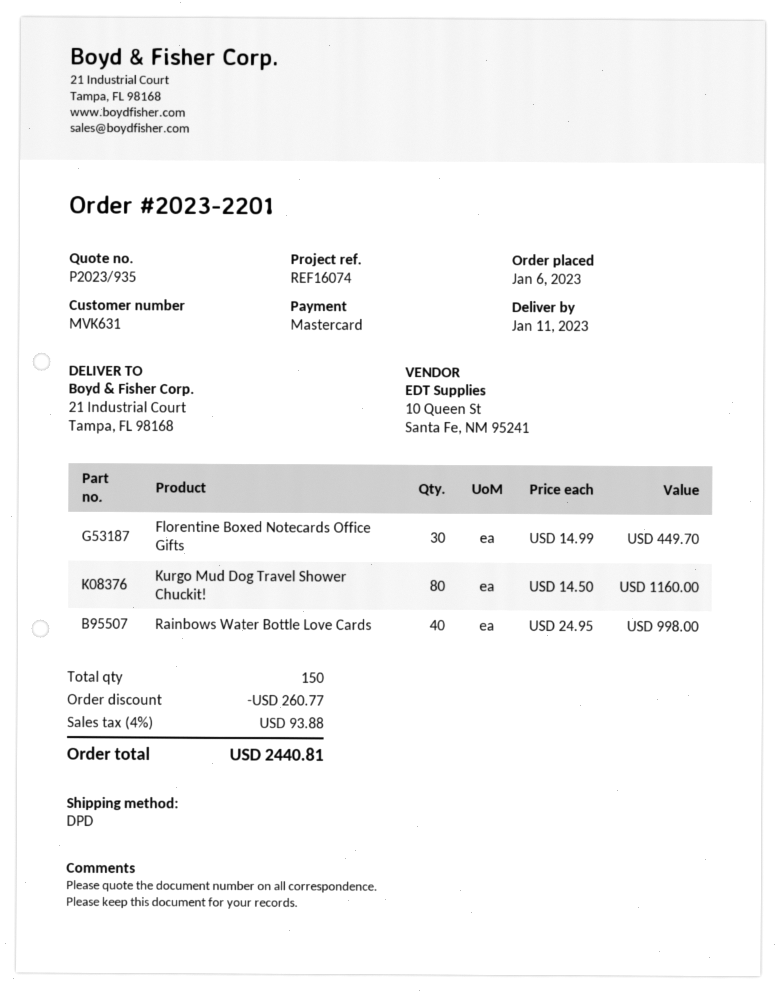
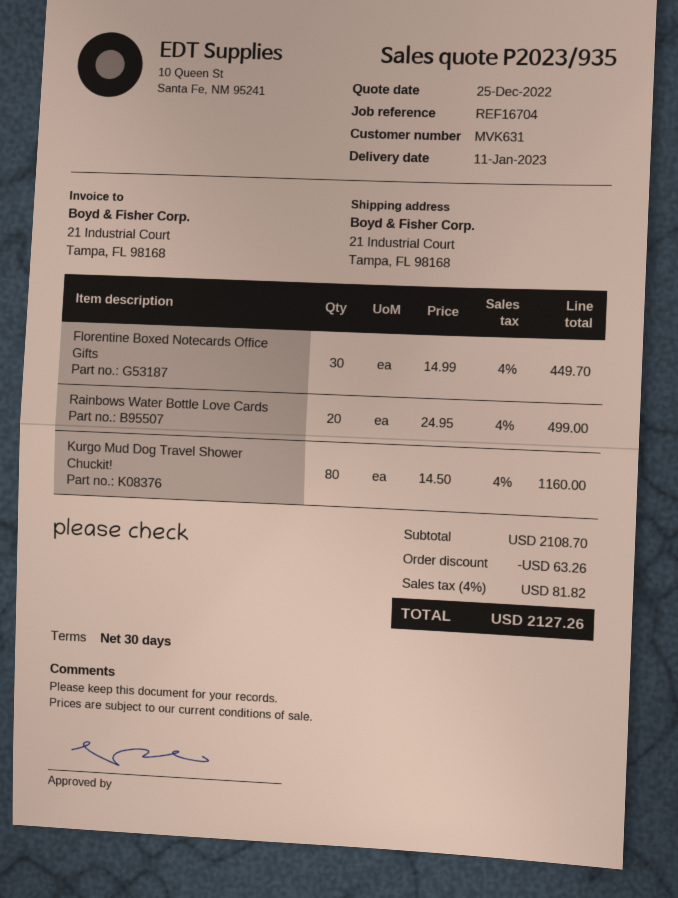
reference: REF16074 -> REF16704
Rainbows Water Bottle Love Cards: 40 x 24.95 = 998.00 -> 20 x 24.95 = 499.00
discount: 260.77 -> 63.26
tax: 4% = 93.88 -> 4% = 81.82
total: 2440.81 -> 2127.26

